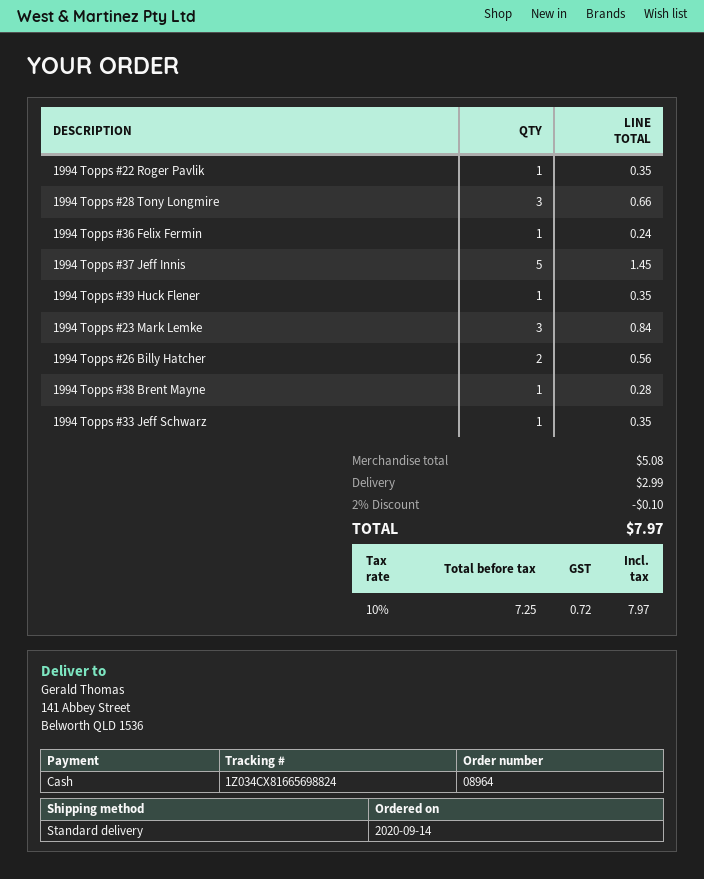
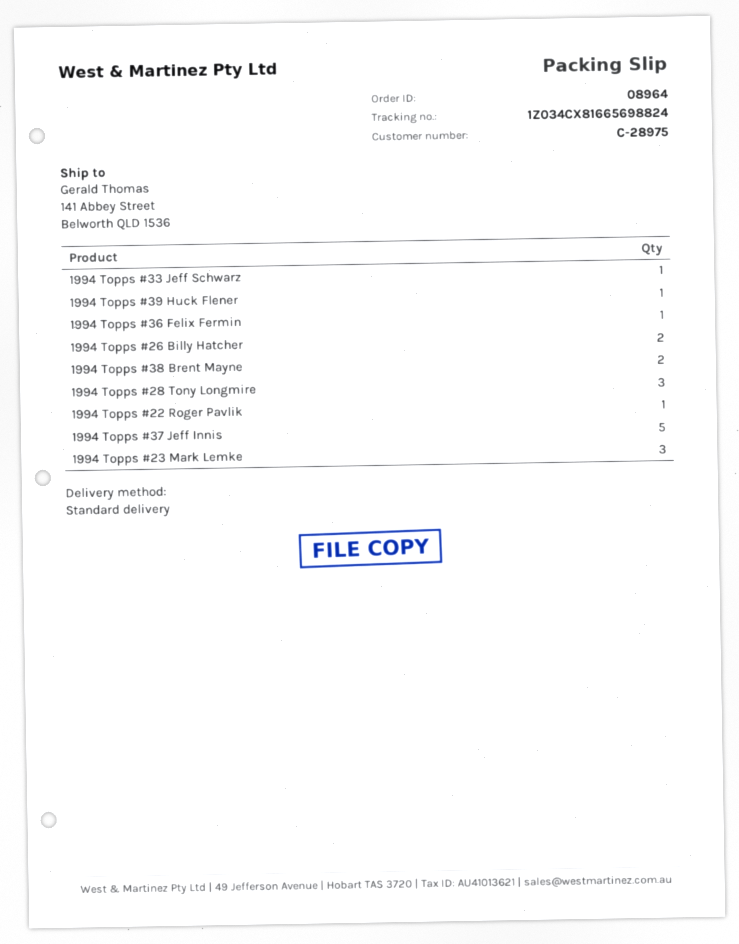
1994 Topps #38 Brent Mayne: 1 -> 2

